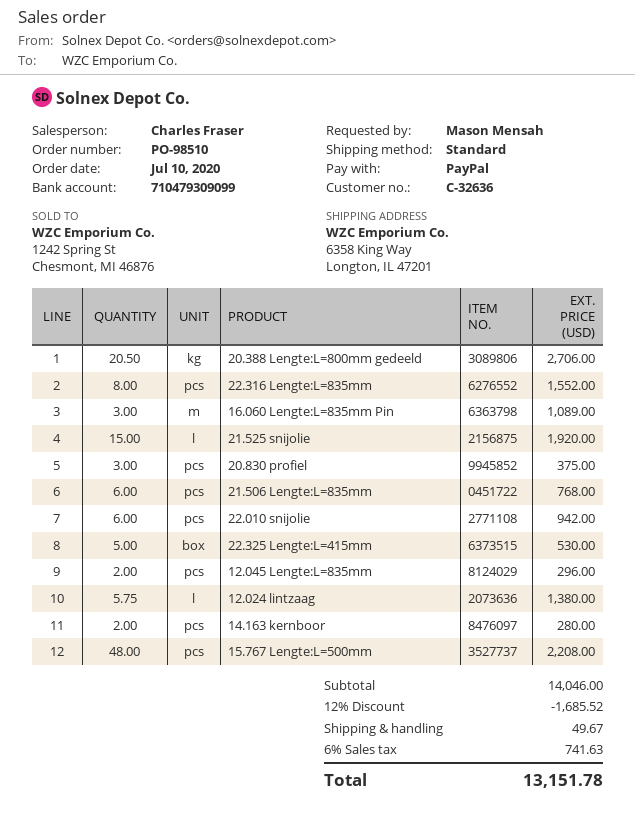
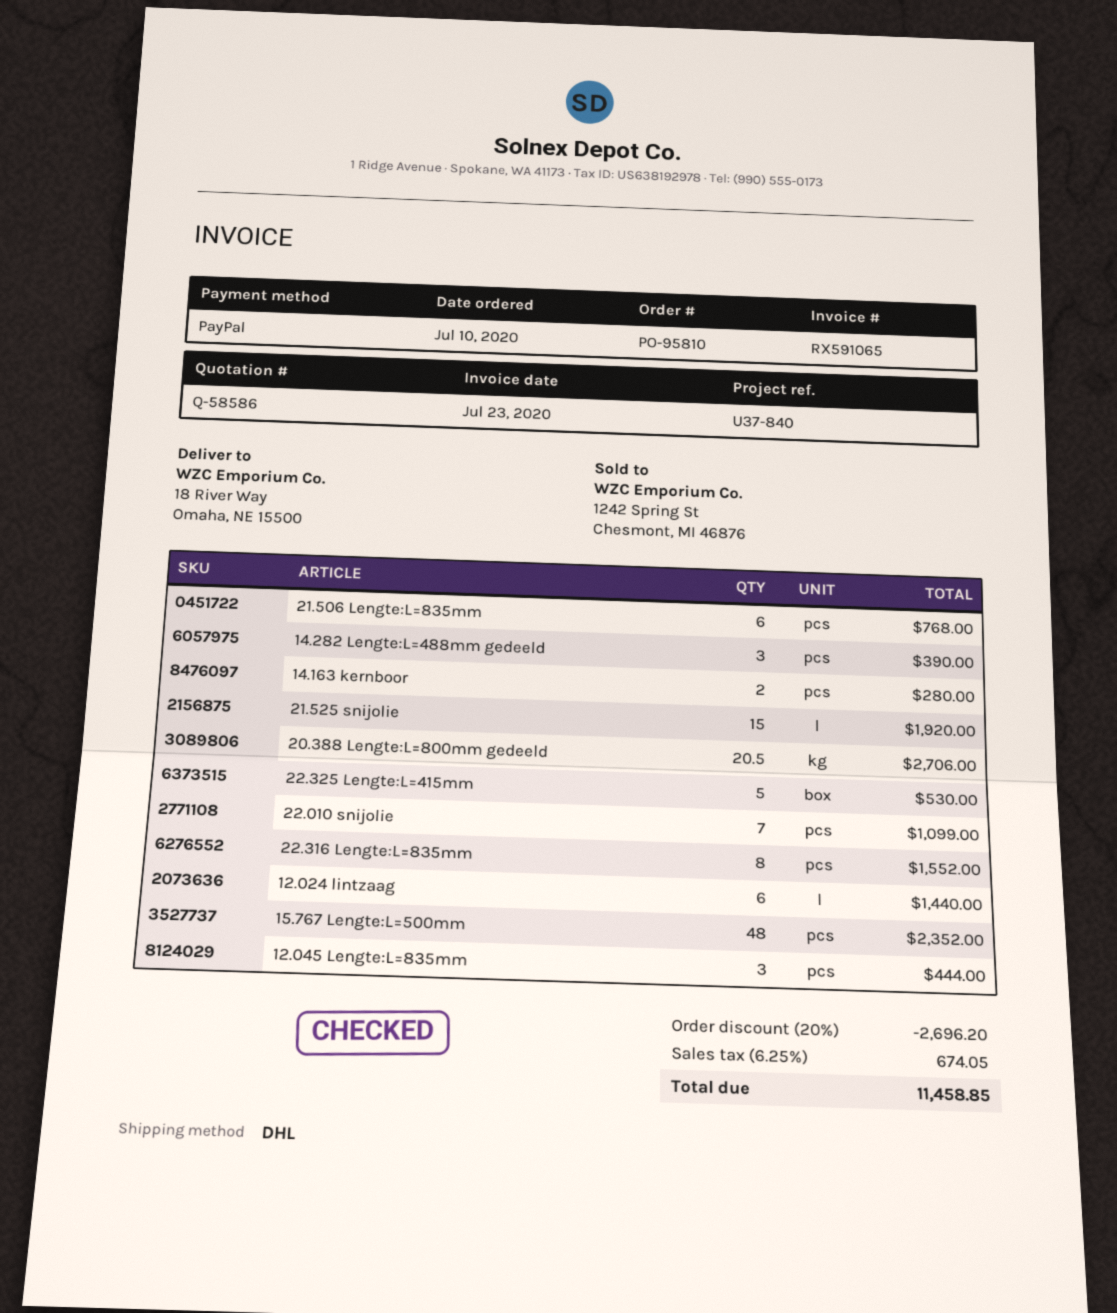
order number: PO-98510 -> PO-95810
shipping method: standard -> DHL
ship to: 6358 King Way, Longton, IL 47201 -> 18 River Way, Omaha, NE 15500
16.060 Lengte:L=835mm Pin: 3 for 1089.00 -> none
20.830 profiel: 3 for 375.00 -> none
22.010 snijolie: 6 for 942.00 -> 7 for 1099.00
12.045 Lengte:L=835mm: 2 for 296.00 -> 3 for 444.00
12.024 lintzaag: 5.75 for 1380.00 -> 6 for 1440.00
15.767 Lengte:L=500mm: 48 for 2208.00 -> 48 for 2352.00
14.282 Lengte:L=488mm gedeeld: none -> 3 for 390.00
discount: 12% = 1685.52 -> 20% = 2696.20
shipping: 49.67 -> none
tax: 6% = 741.63 -> 6.25% = 674.05
total: 13151.78 -> 11458.85

